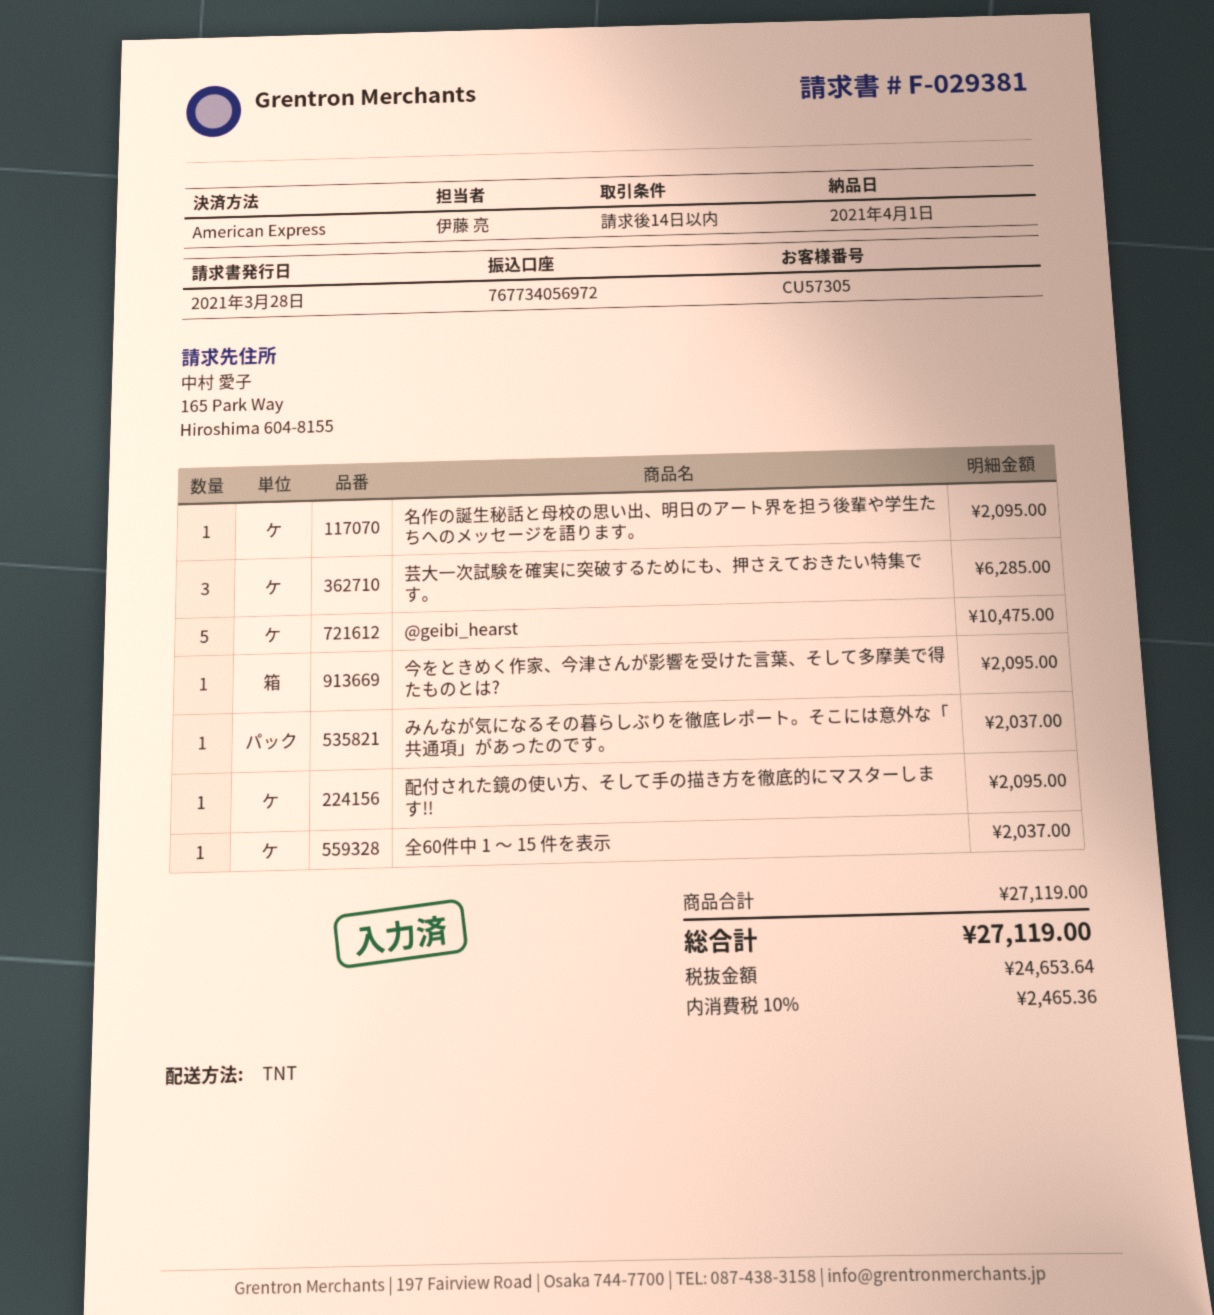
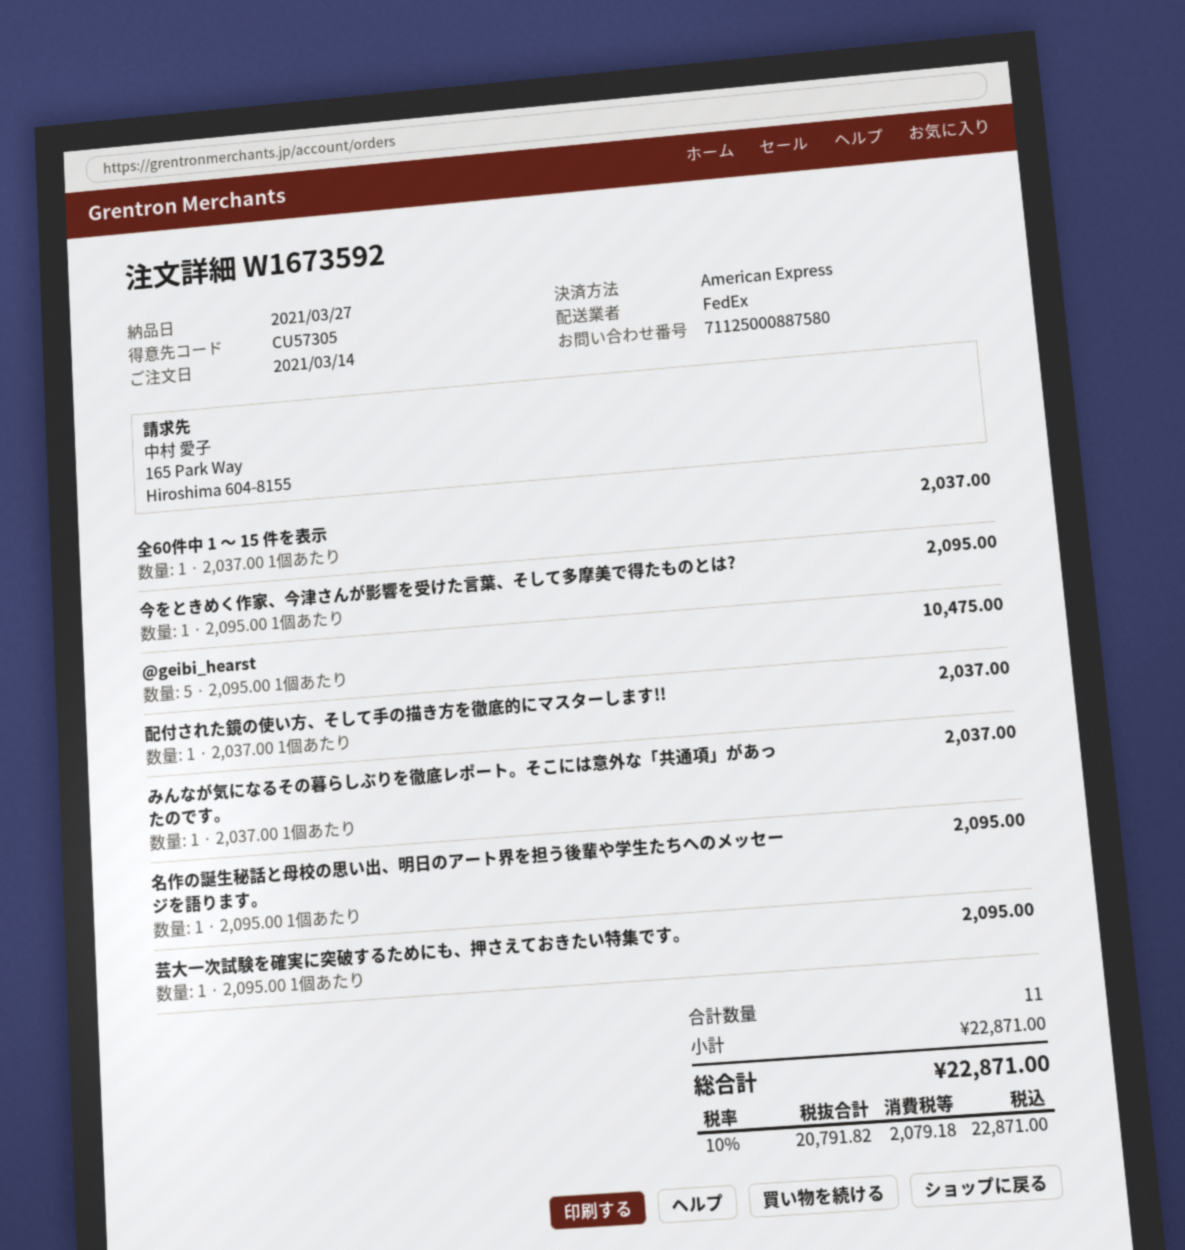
delivery date: 2021-04-01 -> 2021-03-27
shipping method: TNT -> FedEx
芸大一次試験を確実に突破するためにも、押さえておきたい特集です。: 3 for 6285.00 -> 1 for 2095.00
配付された鏡の使い方、そして手の描き方を徹底的にマスターします!!: 1 for 2095.00 -> 1 for 2037.00
subtotal: 27119.00 -> 22871.00
net: 24653.64 -> 20791.82
tax: 10% = 2465.36 -> 10% = 2079.18
total: 27119.00 -> 22871.00

